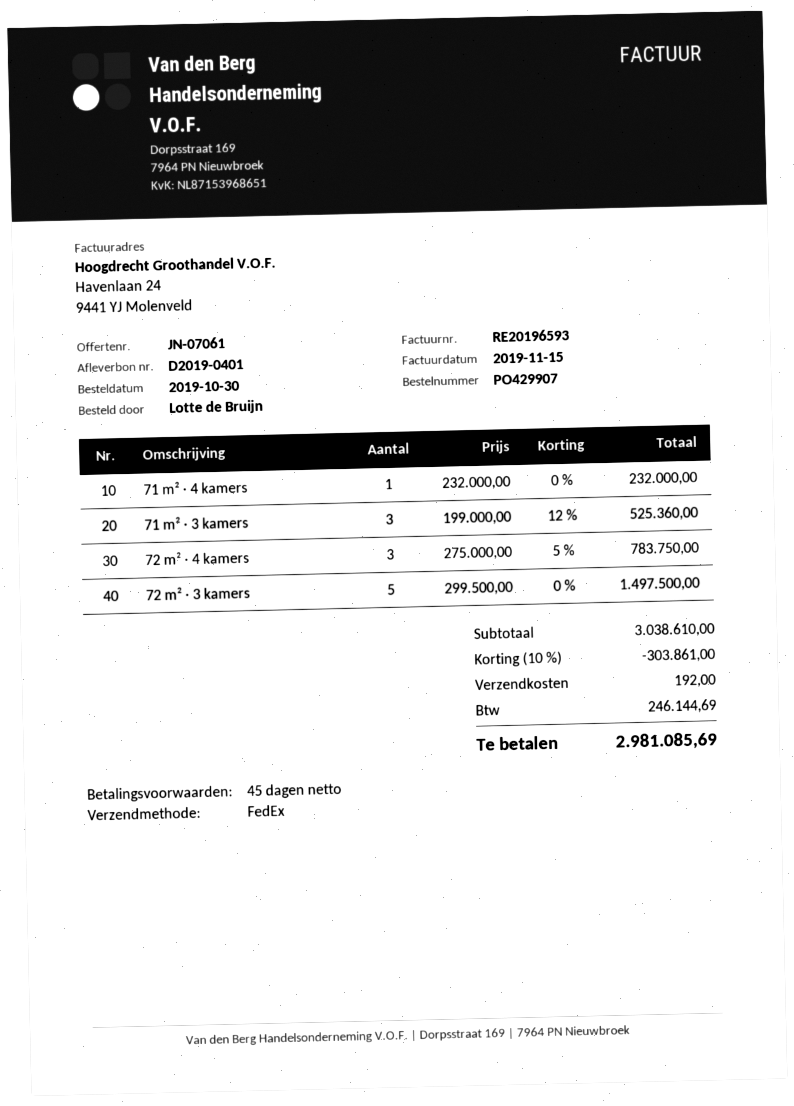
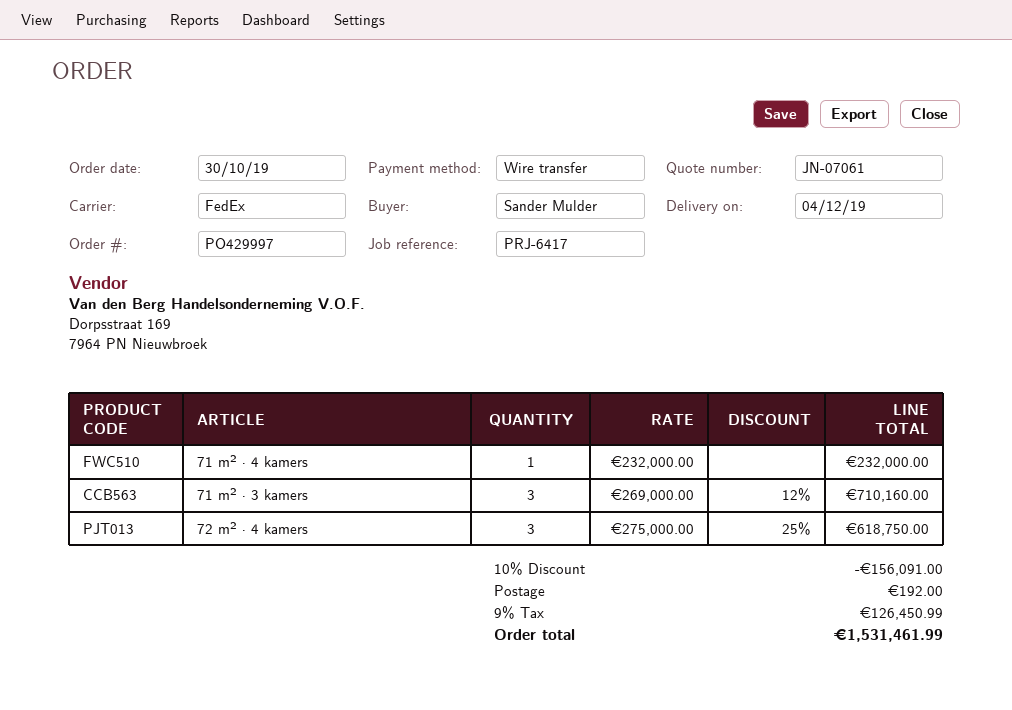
order number: PO429907 -> PO429997
ordered by: Lotte de Bruijn -> Sander Mulder
71 m² · 3 kamers: 3 x 199000.00 - 12% = 525360.00 -> 3 x 269000.00 - 12% = 710160.00
72 m² · 4 kamers: 3 x 275000.00 - 5% = 783750.00 -> 3 x 275000.00 - 25% = 618750.00
72 m² · 3 kamers: 5 x 299500.00 = 1497500.00 -> none
discount: 10% = 303861.00 -> 10% = 156091.00
tax: 246144.69 -> 126450.99
total: 2981085.69 -> 1531461.99

